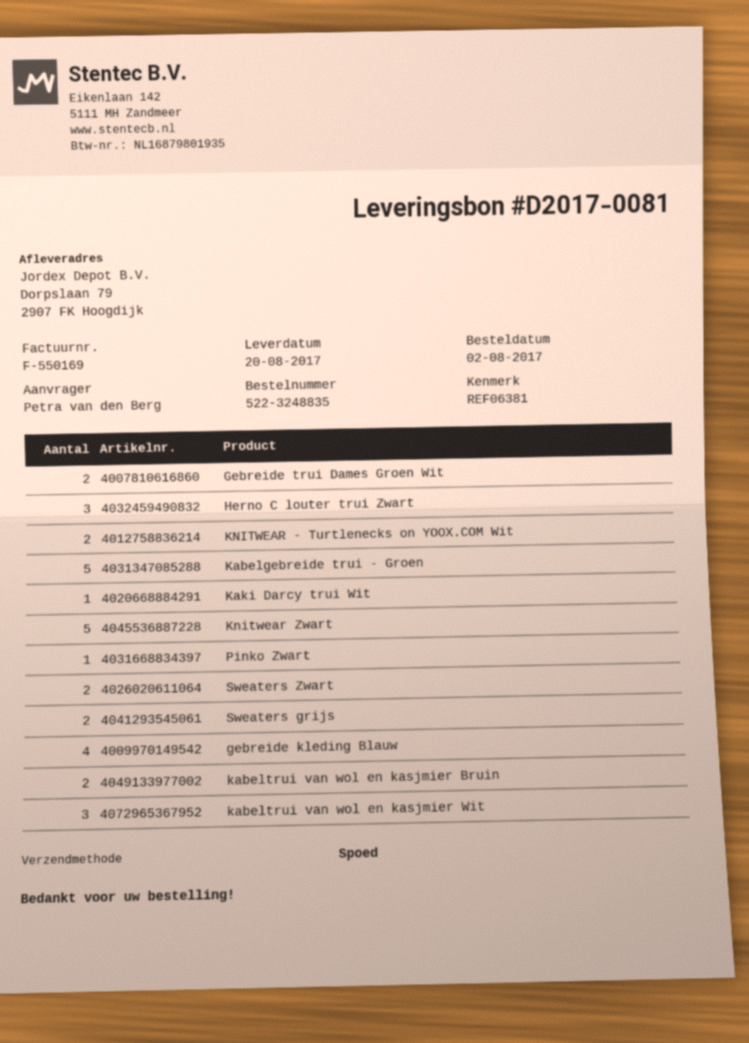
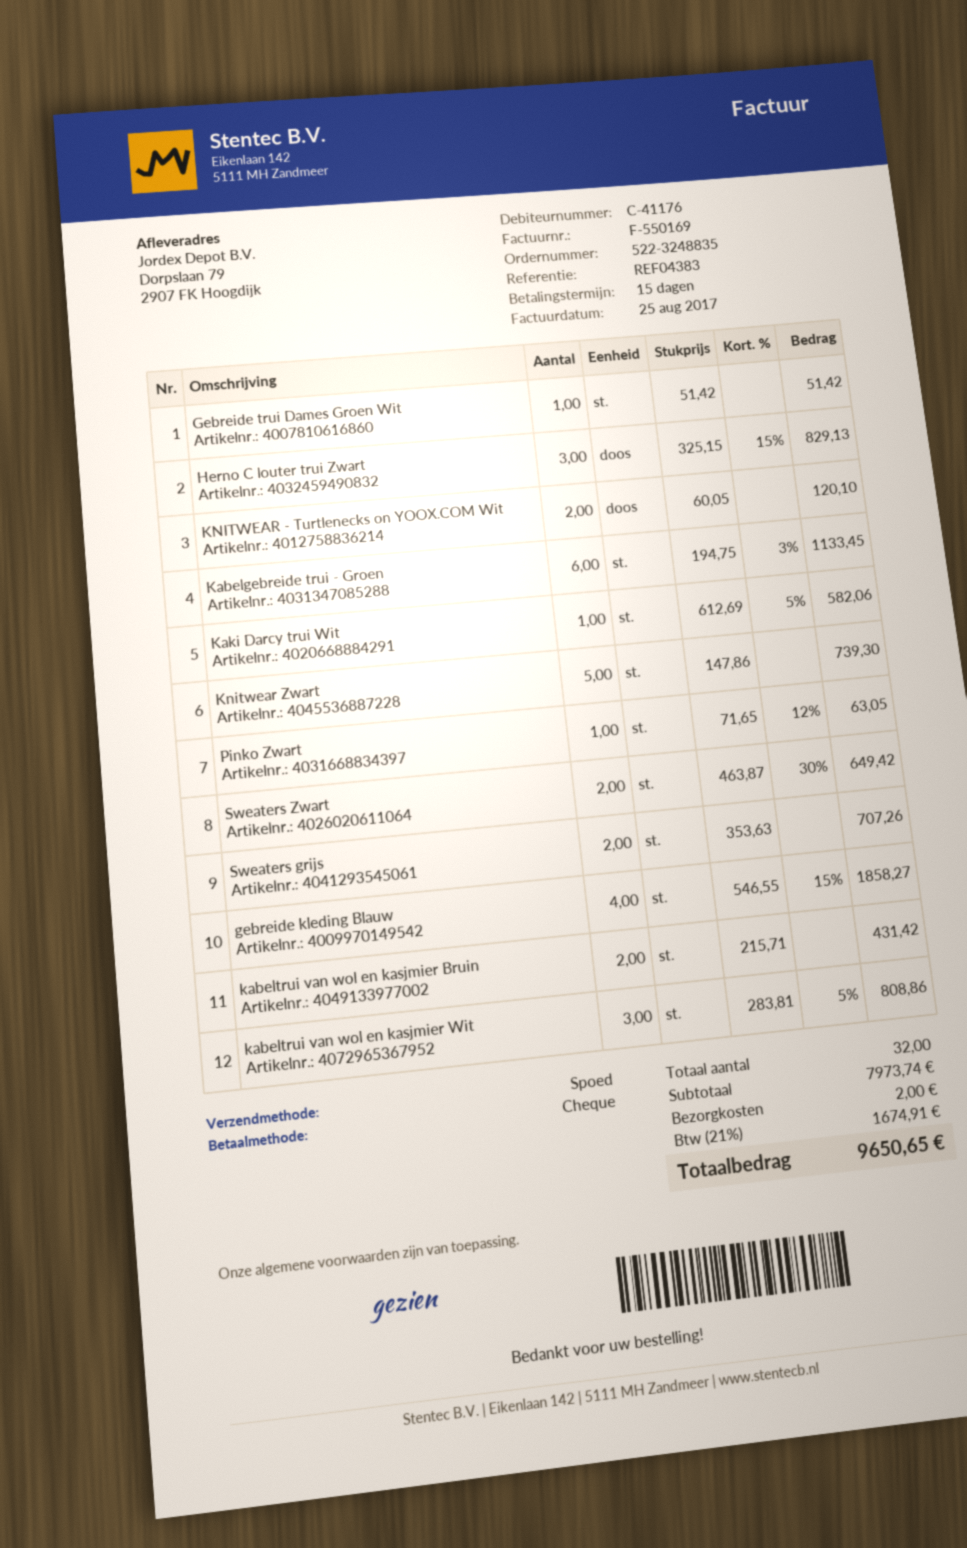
reference: REF06381 -> REF04383
Gebreide trui Dames Groen Wit: 2 -> 1
Kabelgebreide trui - Groen: 5 -> 6

